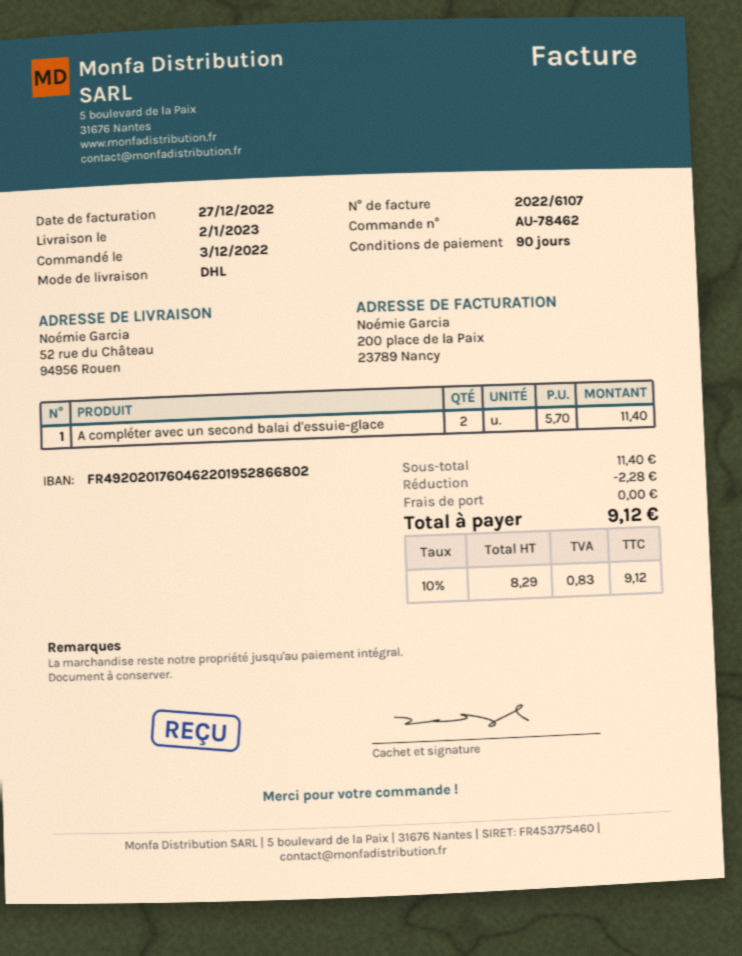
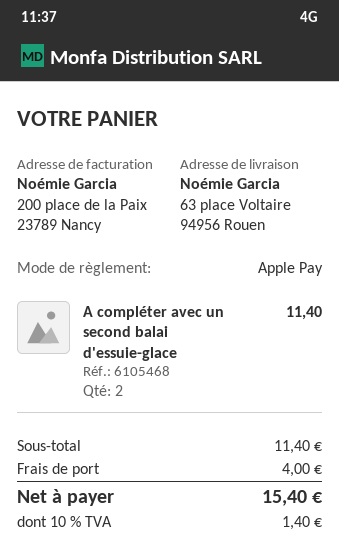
ship to: 52 rue du Château, 94956 Rouen -> 63 place Voltaire, 94956 Rouen
discount: 2.28 -> none
shipping: 0.00 -> 4.00
tax: 10% = 0.83 -> 10% = 1.40
total: 9.12 -> 15.40

